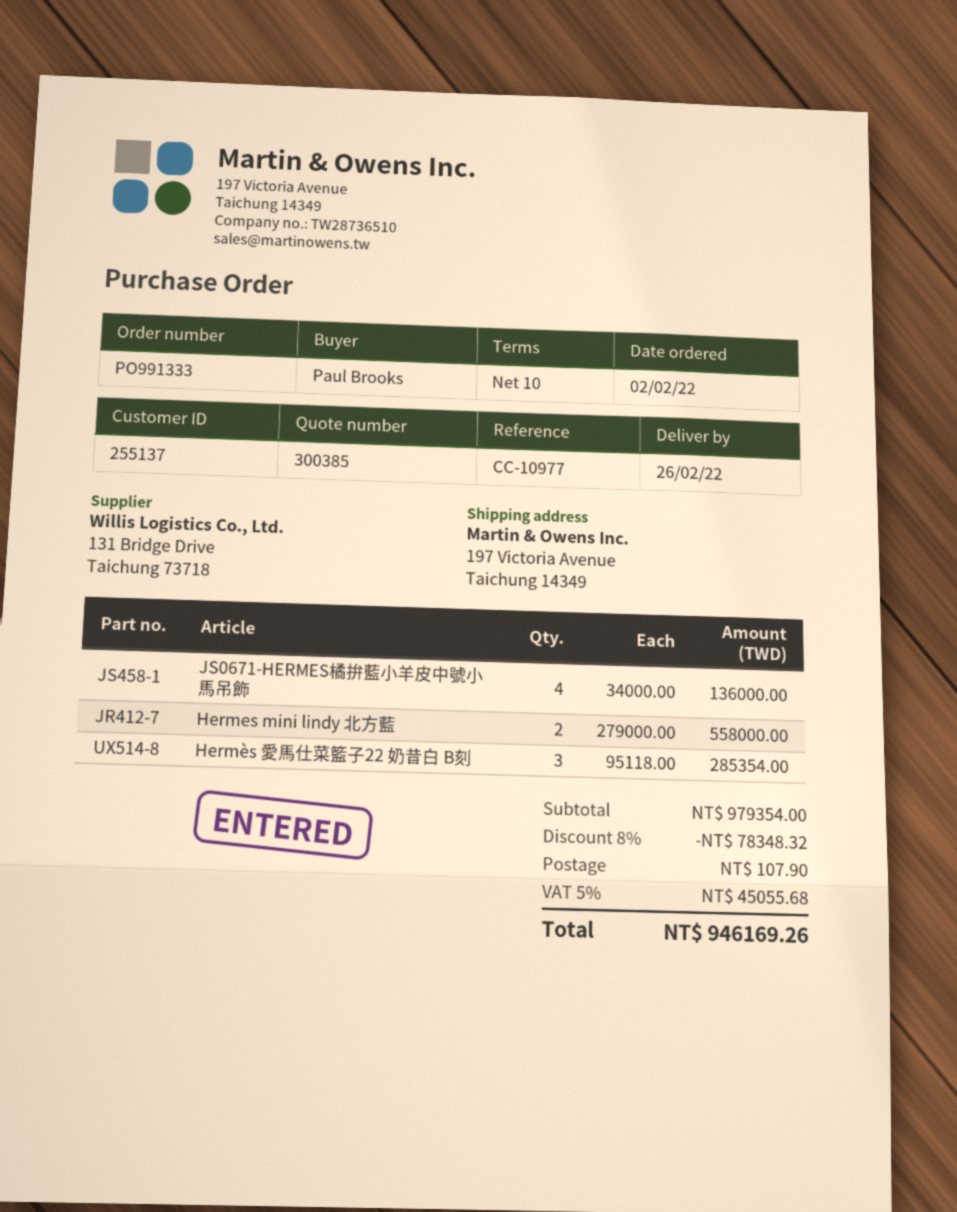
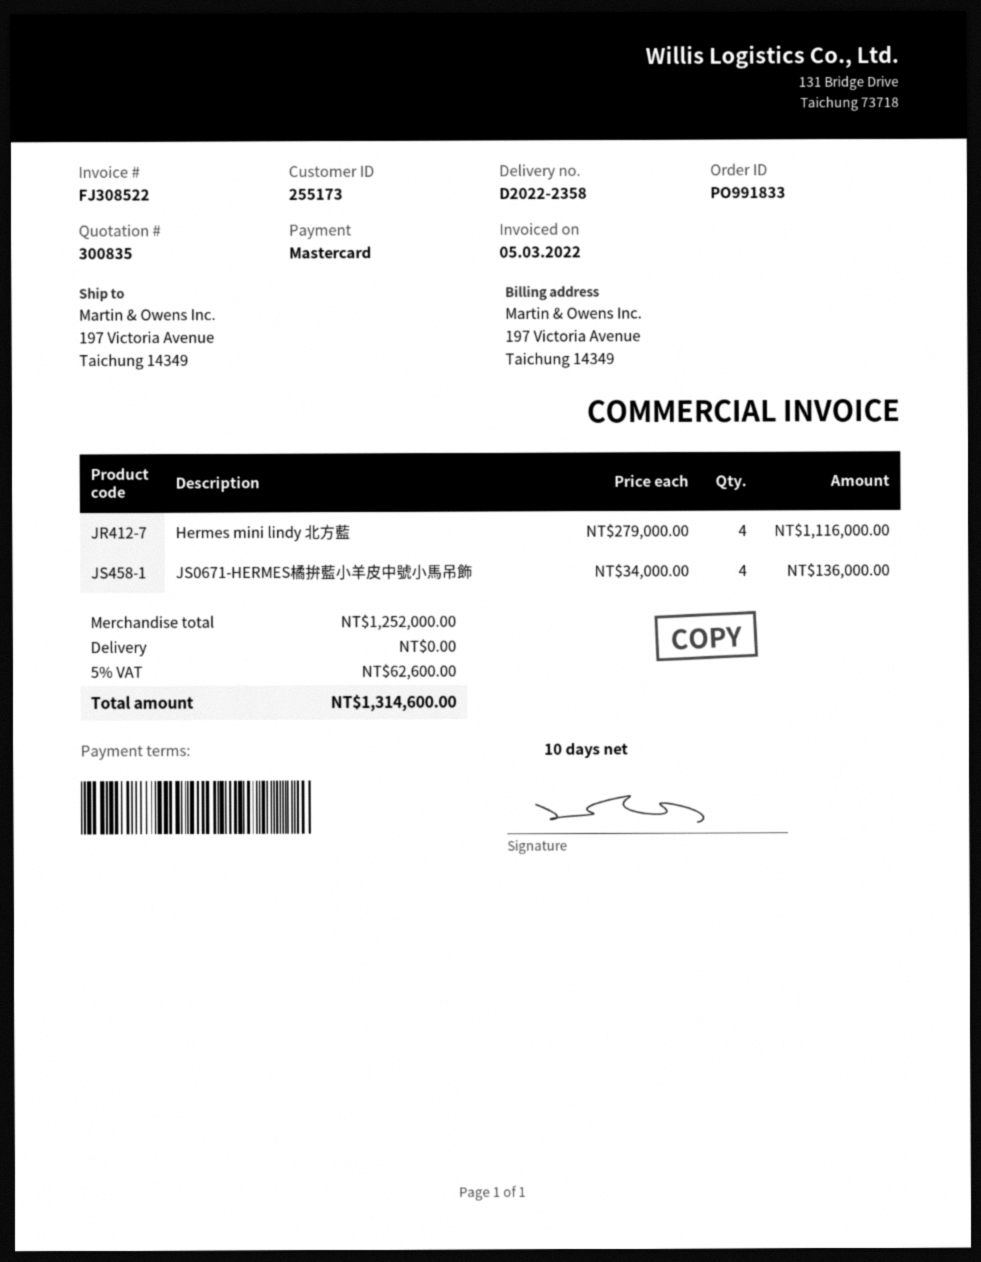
quote number: 300385 -> 300835
order number: PO991333 -> PO991833
customer number: 255137 -> 255173
Hermes mini lindy 北方藍: 2 x 279000.00 = 558000.00 -> 4 x 279000.00 = 1116000.00
Hermès 愛馬仕菜籃子22 奶昔白 B刻: 3 x 95118.00 = 285354.00 -> none
subtotal: 979354.00 -> 1252000.00
discount: 8% = 78348.32 -> none
shipping: 107.90 -> 0.00
tax: 5% = 45055.68 -> 5% = 62600.00
total: 946169.26 -> 1314600.00

